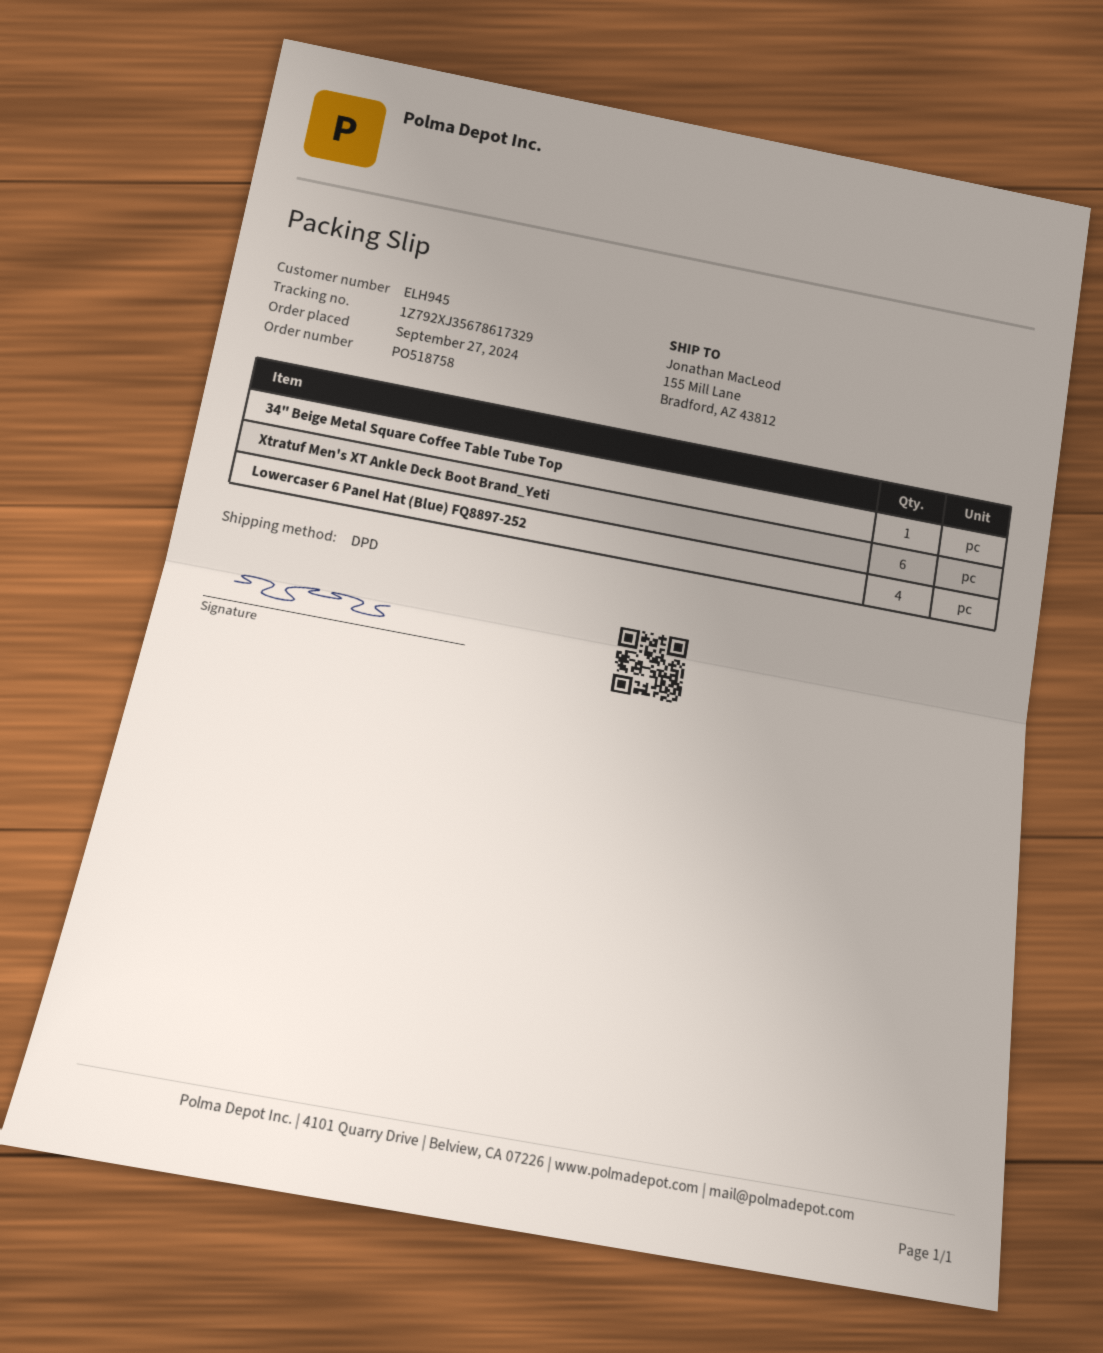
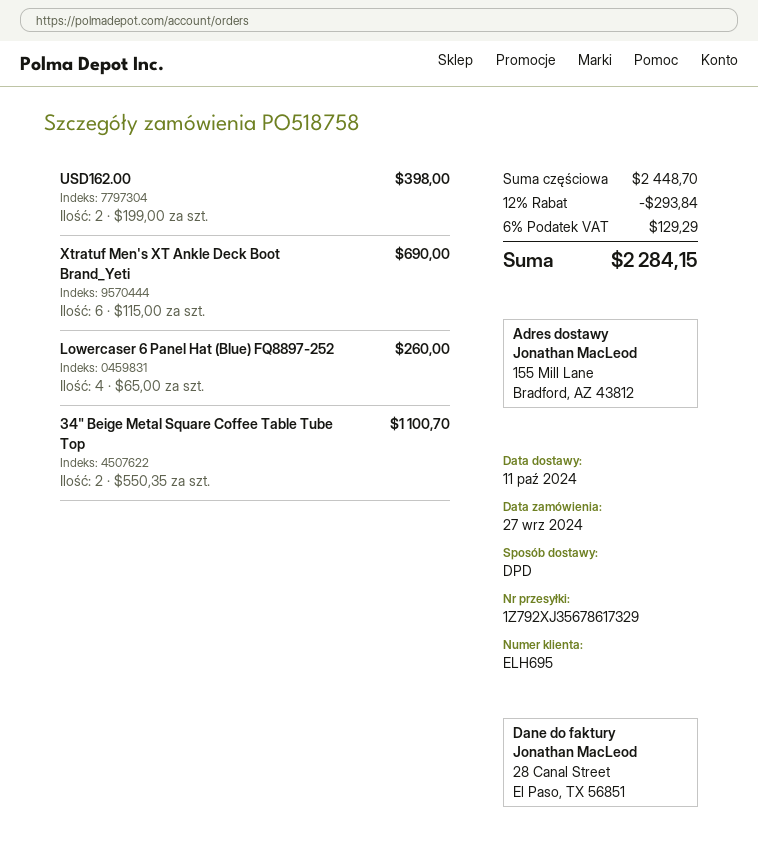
customer number: ELH945 -> ELH695
34" Beige Metal Square Coffee Table Tube Top: 1 -> 2
USD162.00: none -> 2

